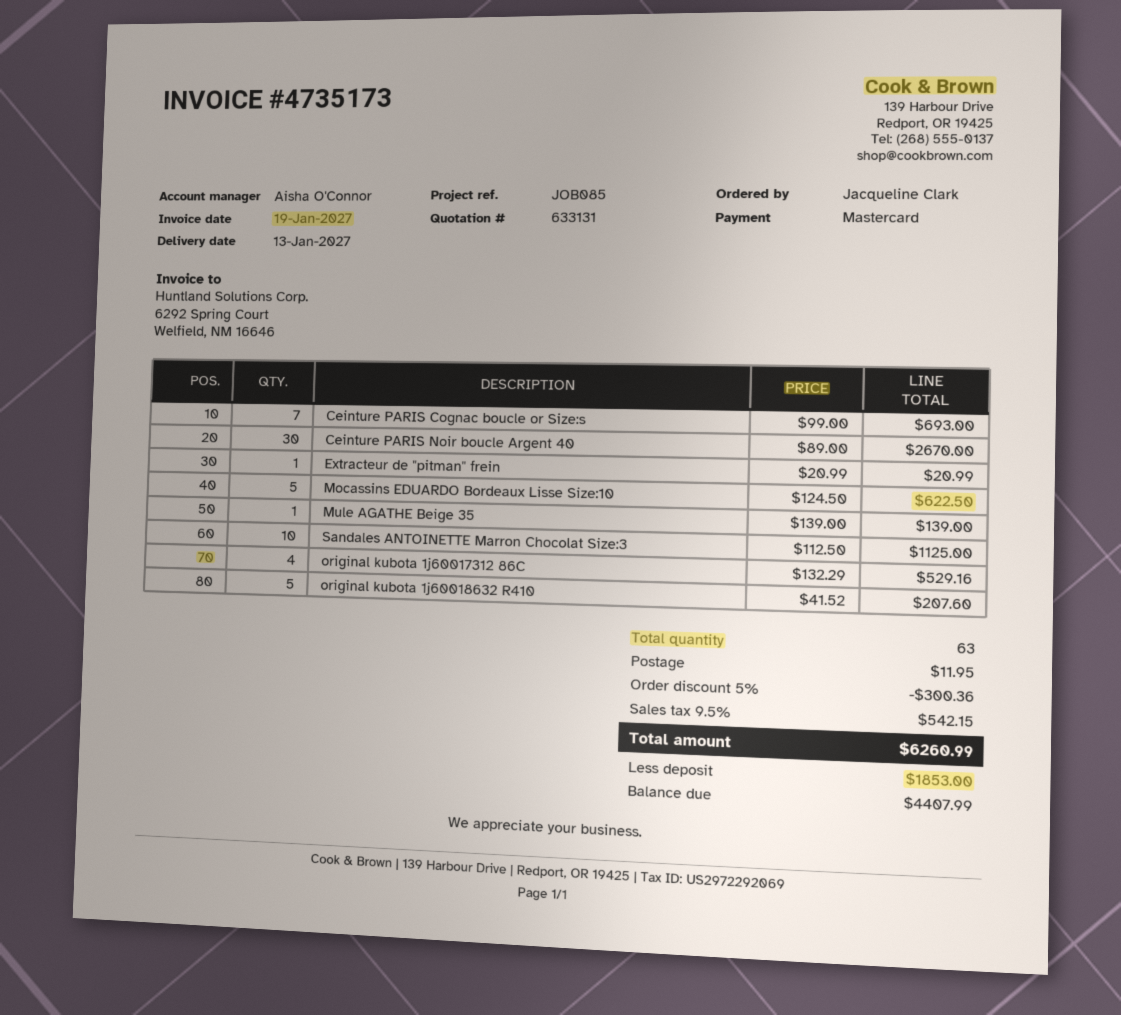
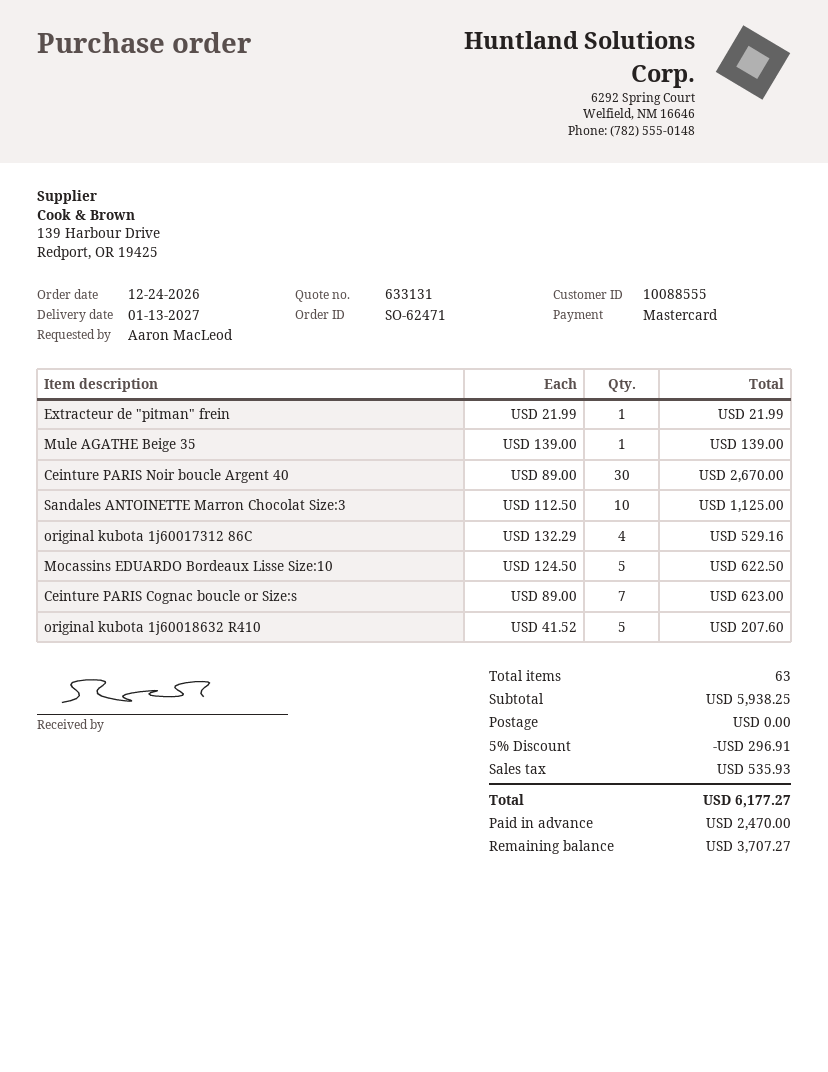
ordered by: Jacqueline Clark -> Aaron MacLeod
Ceinture PARIS Cognac boucle or Size:s: 7 x 99.00 = 693.00 -> 7 x 89.00 = 623.00
Extracteur de "pitman" frein: 1 x 20.99 = 20.99 -> 1 x 21.99 = 21.99
discount: 5% = 300.36 -> 5% = 296.91
shipping: 11.95 -> 0.00
tax: 542.15 -> 535.93
total: 6260.99 -> 6177.27
deposit: 1853.00 -> 2470.00
balance: 4407.99 -> 3707.27

